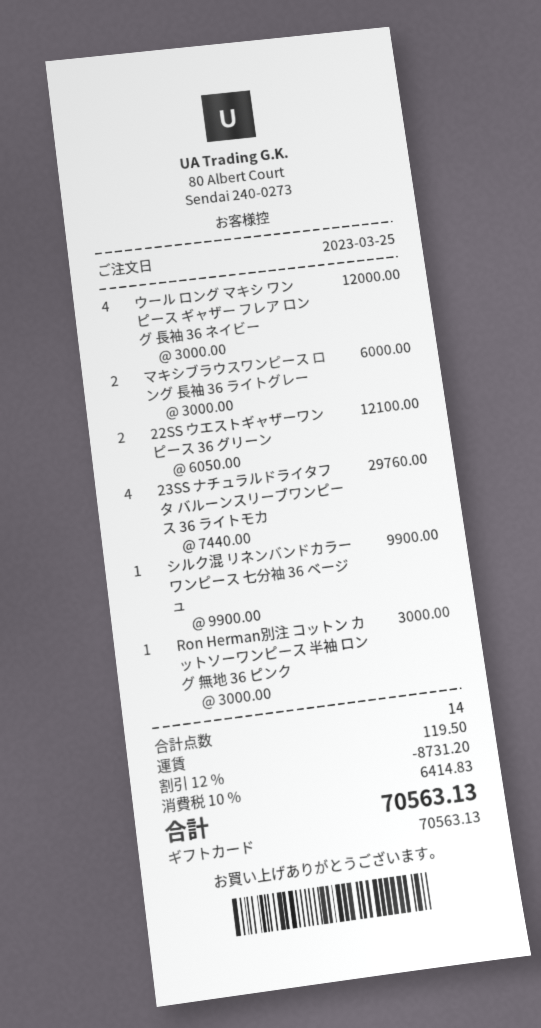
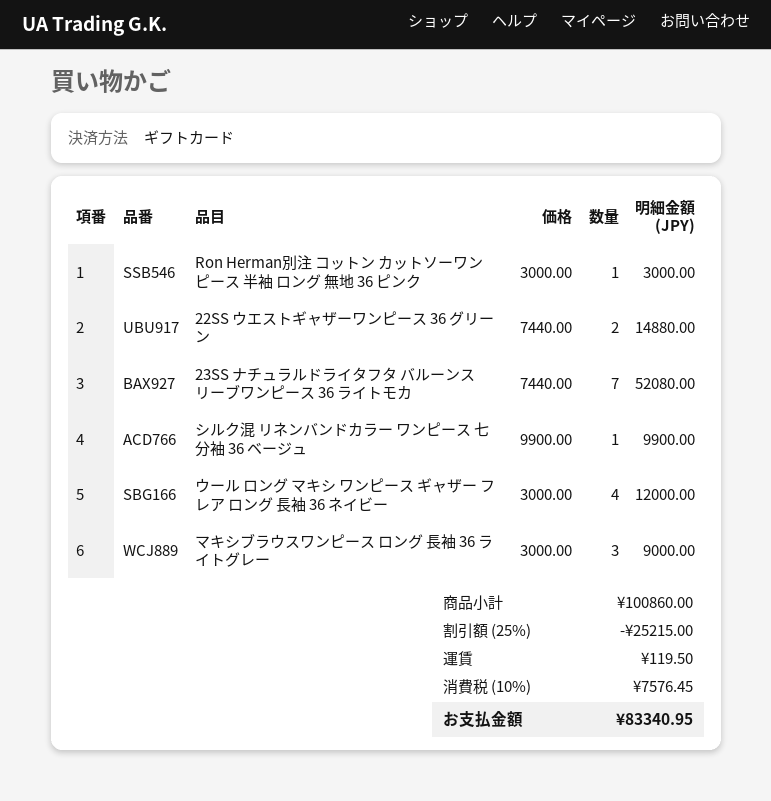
マキシブラウスワンピース ロング 長袖 36 ライトグレー: 2 x 3000.00 = 6000.00 -> 3 x 3000.00 = 9000.00
22SS ウエストギャザーワンピース 36 グリーン: 2 x 6050.00 = 12100.00 -> 2 x 7440.00 = 14880.00
23SS ナチュラルドライタフタ バルーンスリーブワンピース 36 ライトモカ: 4 x 7440.00 = 29760.00 -> 7 x 7440.00 = 52080.00
discount: 12% = 8731.20 -> 25% = 25215.00
tax: 10% = 6414.83 -> 10% = 7576.45
total: 70563.13 -> 83340.95

